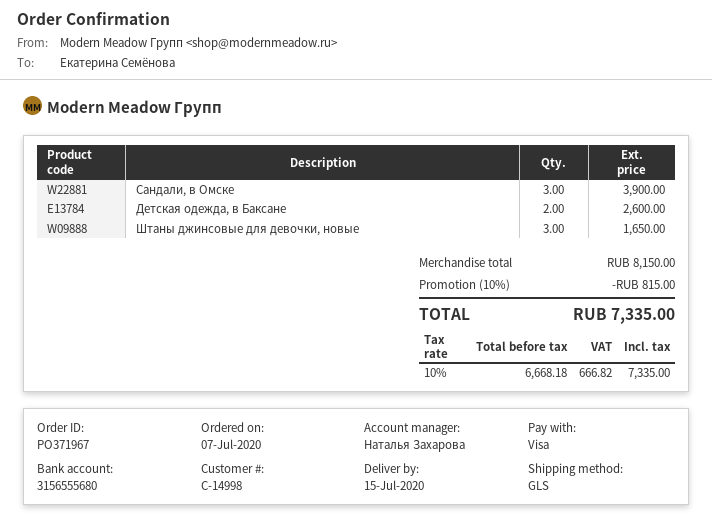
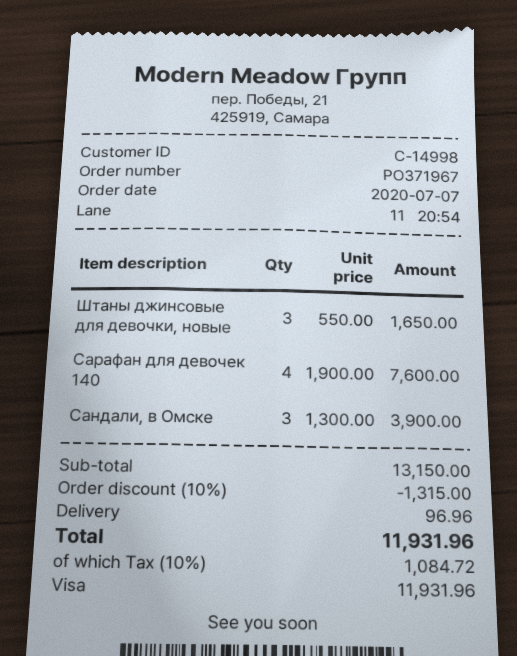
Детская одежда, в Баксане: 2 for 2600.00 -> none
Сарафан для девочек 140: none -> 4 for 7600.00
subtotal: 8150.00 -> 13150.00
discount: 10% = 815.00 -> 10% = 1315.00
shipping: none -> 96.96
tax: 10% = 666.82 -> 10% = 1084.72
total: 7335.00 -> 11931.96

